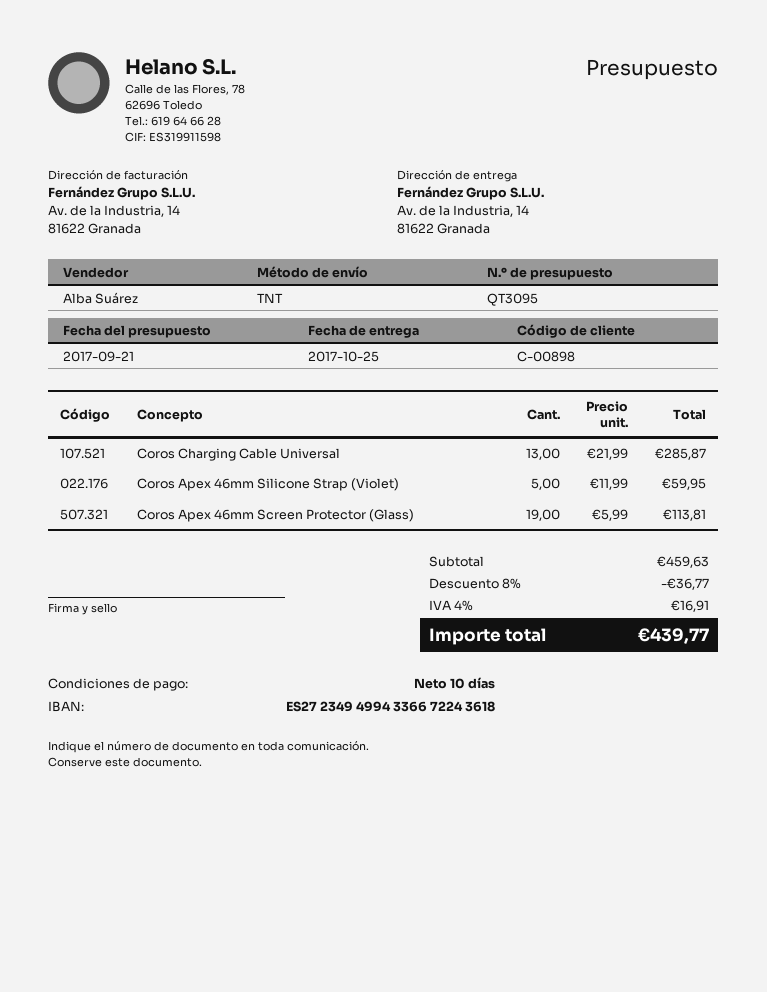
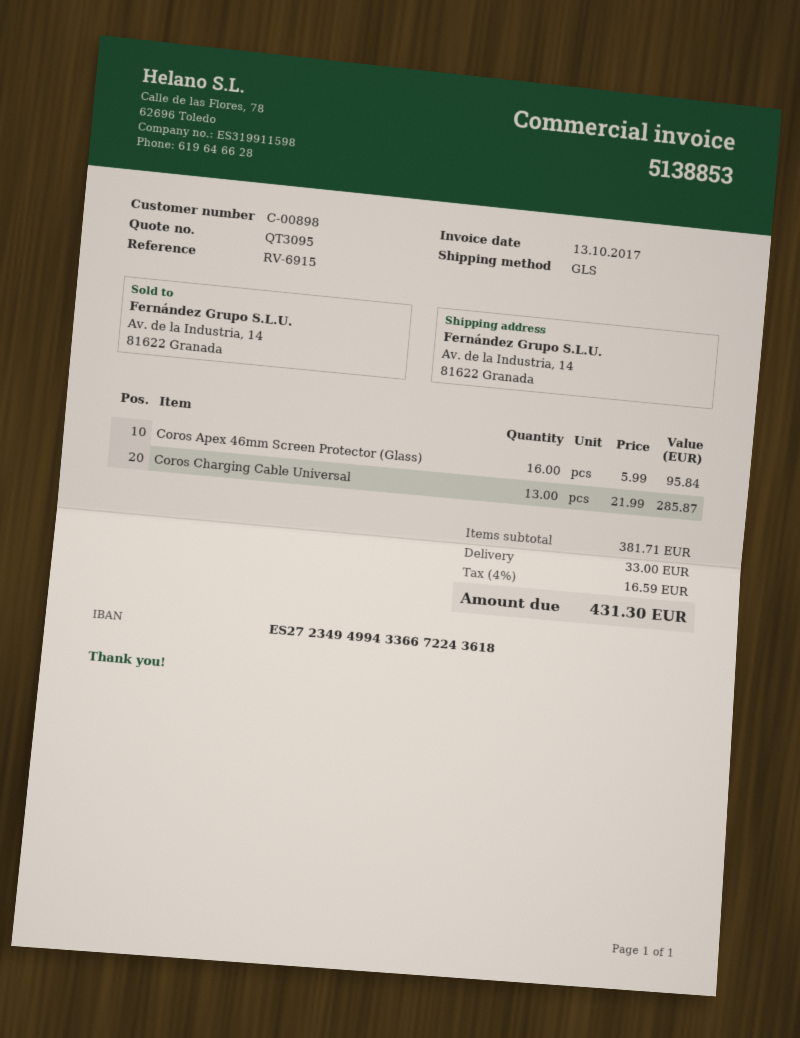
shipping method: TNT -> GLS
Coros Apex 46mm Silicone Strap (Violet): 5 x 11.99 = 59.95 -> none
Coros Apex 46mm Screen Protector (Glass): 19 x 5.99 = 113.81 -> 16 x 5.99 = 95.84
subtotal: 459.63 -> 381.71
discount: 8% = 36.77 -> none
shipping: none -> 33.00
tax: 4% = 16.91 -> 4% = 16.59
total: 439.77 -> 431.30

